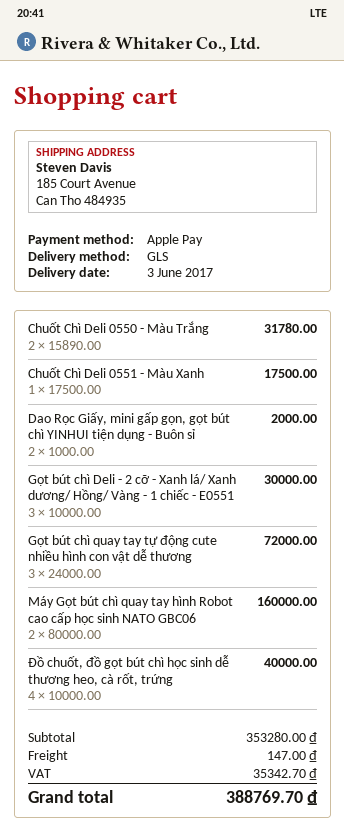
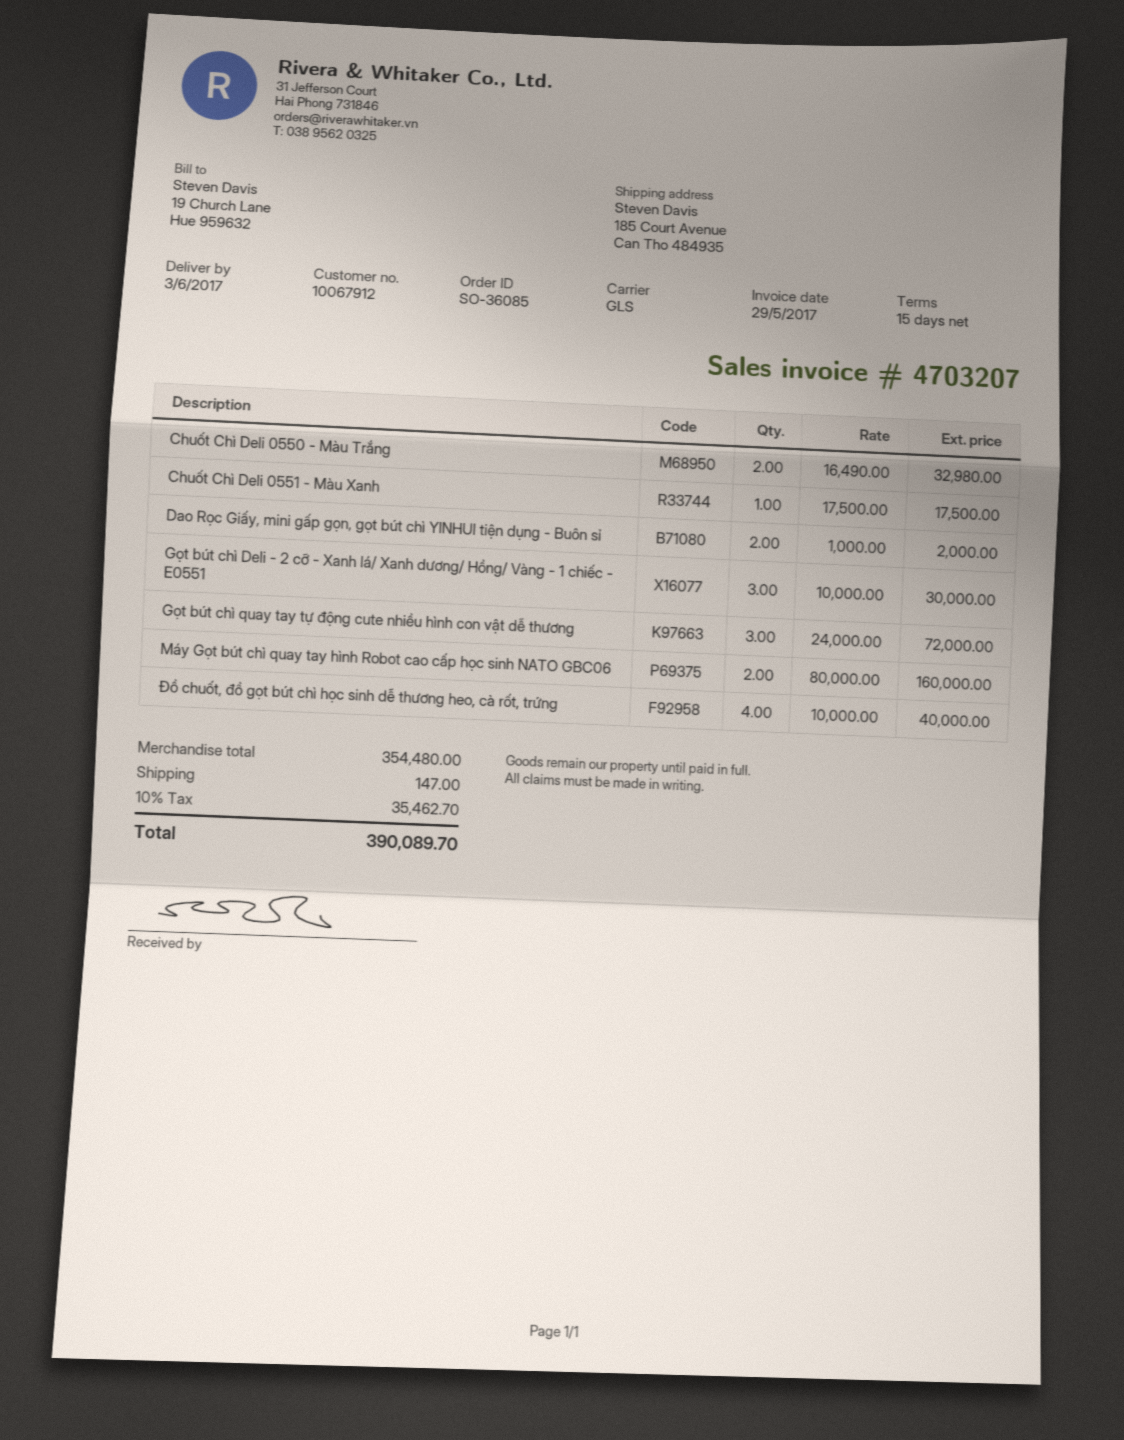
Chuốt Chì Deli 0550 - Màu Trắng: 2 x 15890.00 = 31780.00 -> 2 x 16490.00 = 32980.00
subtotal: 353280.00 -> 354480.00
tax: 35342.70 -> 35462.70
total: 388769.70 -> 390089.70

